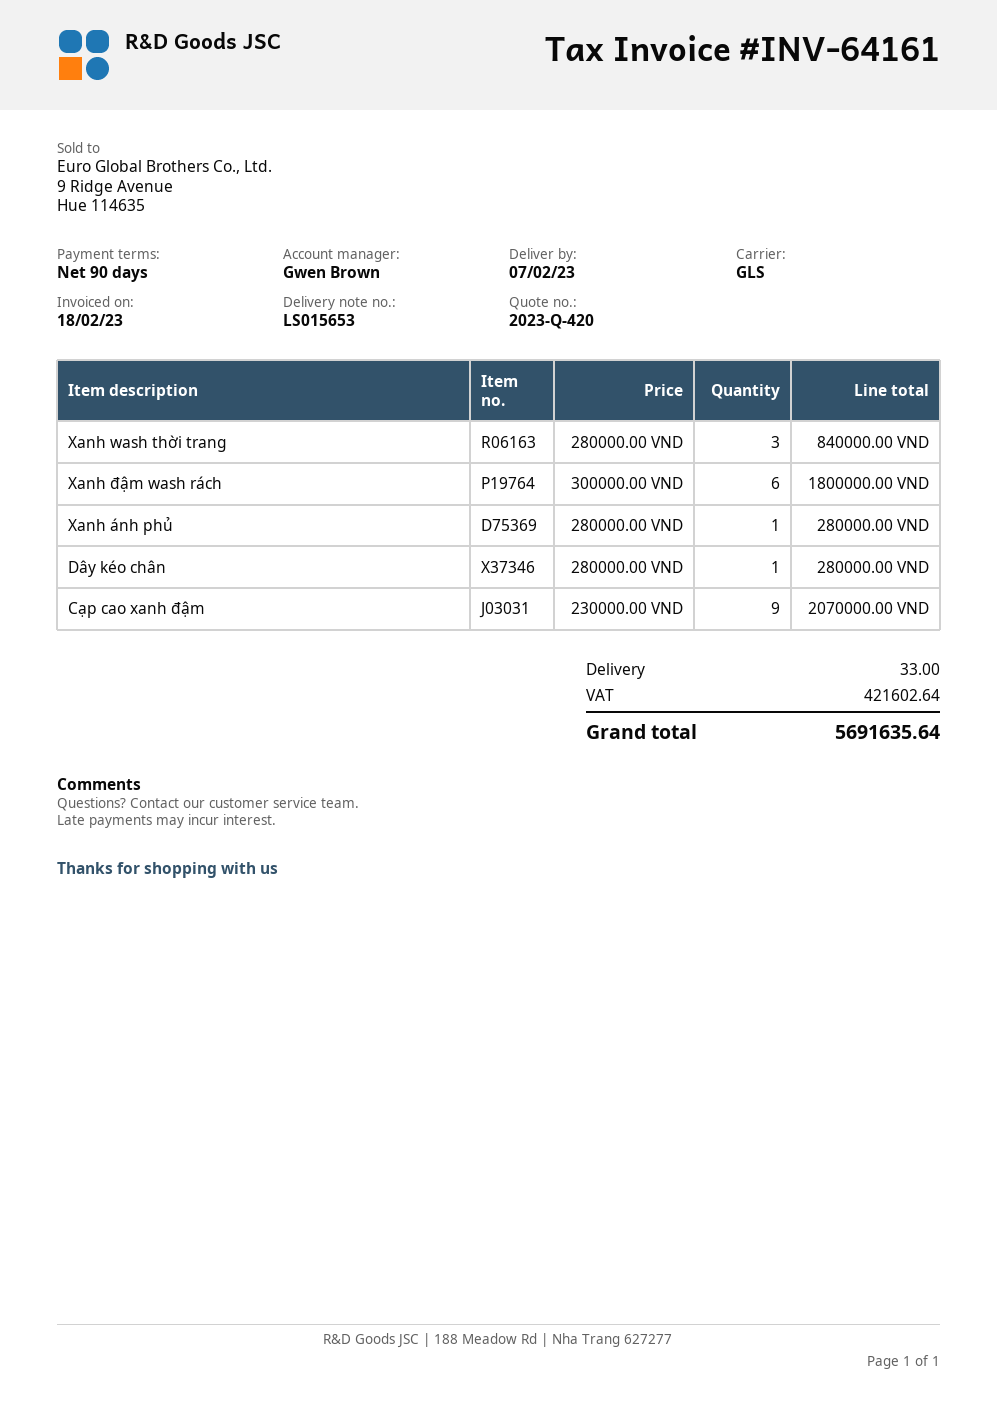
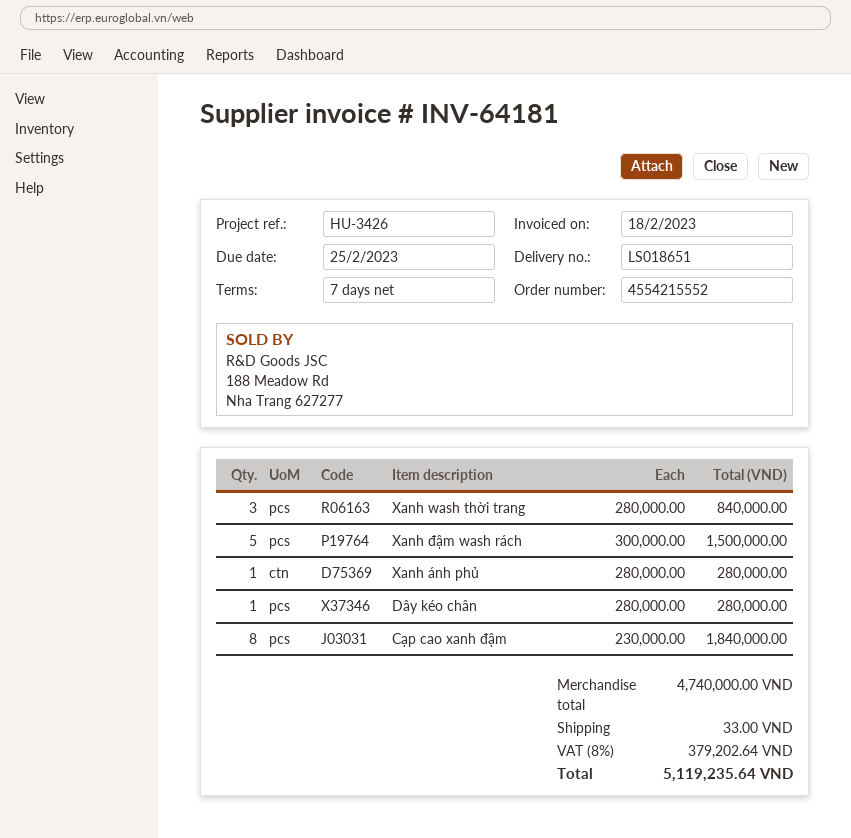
delivery note number: LS015653 -> LS018651
invoice number: INV-64161 -> INV-64181
payment terms: 90 days -> 7 days
Xanh đậm wash rách: 6 x 300000.00 = 1800000.00 -> 5 x 300000.00 = 1500000.00
Cạp cao xanh đậm: 9 x 230000.00 = 2070000.00 -> 8 x 230000.00 = 1840000.00
tax: 421602.64 -> 379202.64
total: 5691635.64 -> 5119235.64

